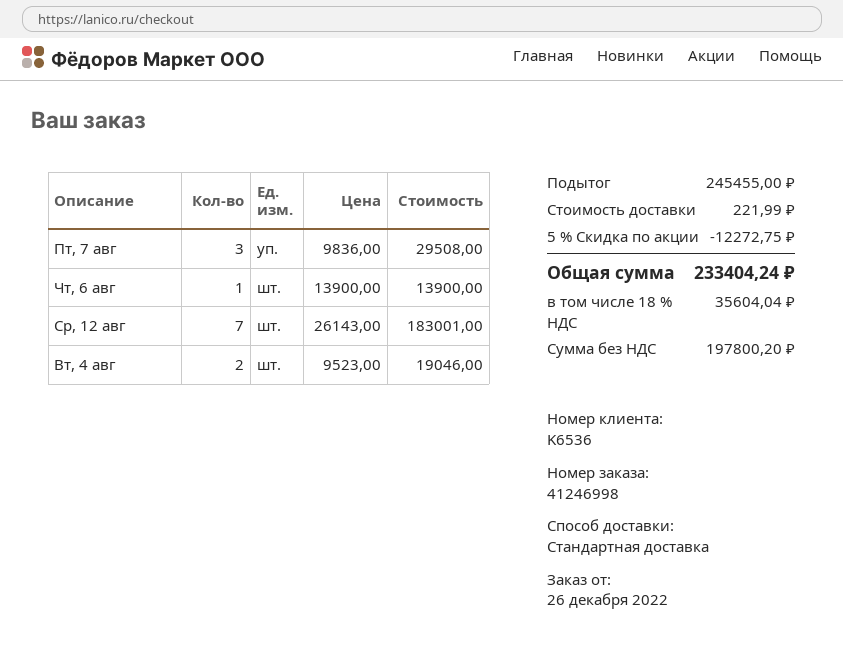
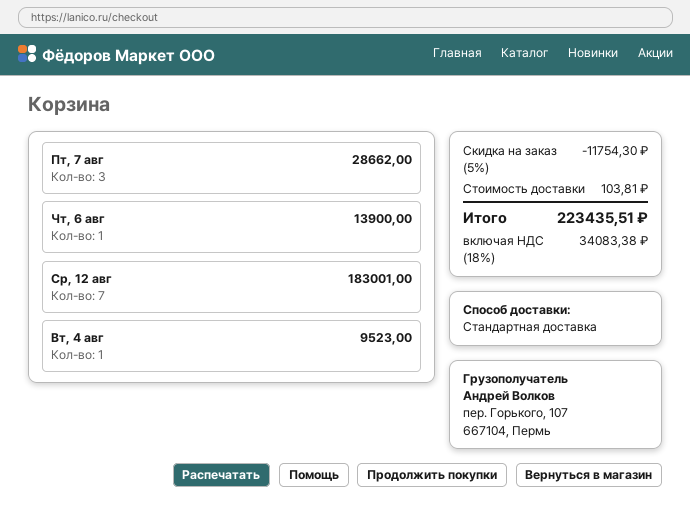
Пт, 7 авг: 3 for 29508.00 -> 3 for 28662.00
Вт, 4 авг: 2 for 19046.00 -> 1 for 9523.00
discount: 5% = 12272.75 -> 5% = 11754.30
shipping: 221.99 -> 103.81
tax: 18% = 35604.04 -> 18% = 34083.38
total: 233404.24 -> 223435.51

